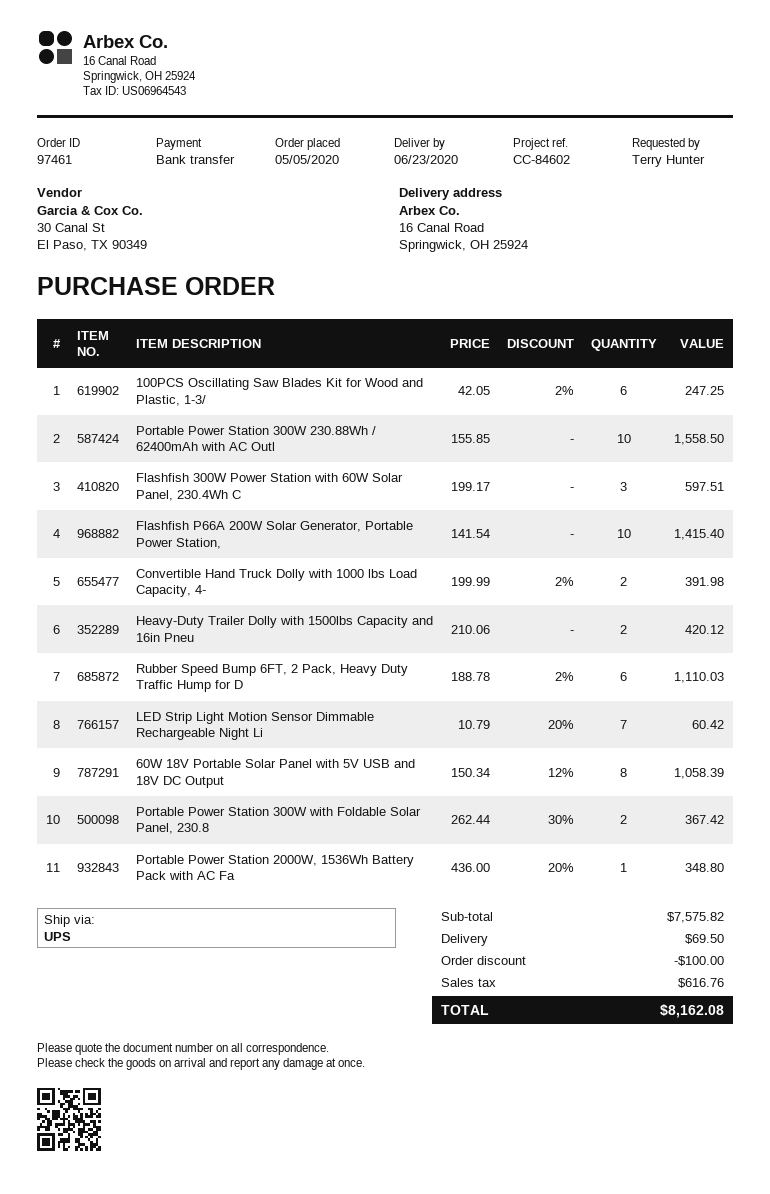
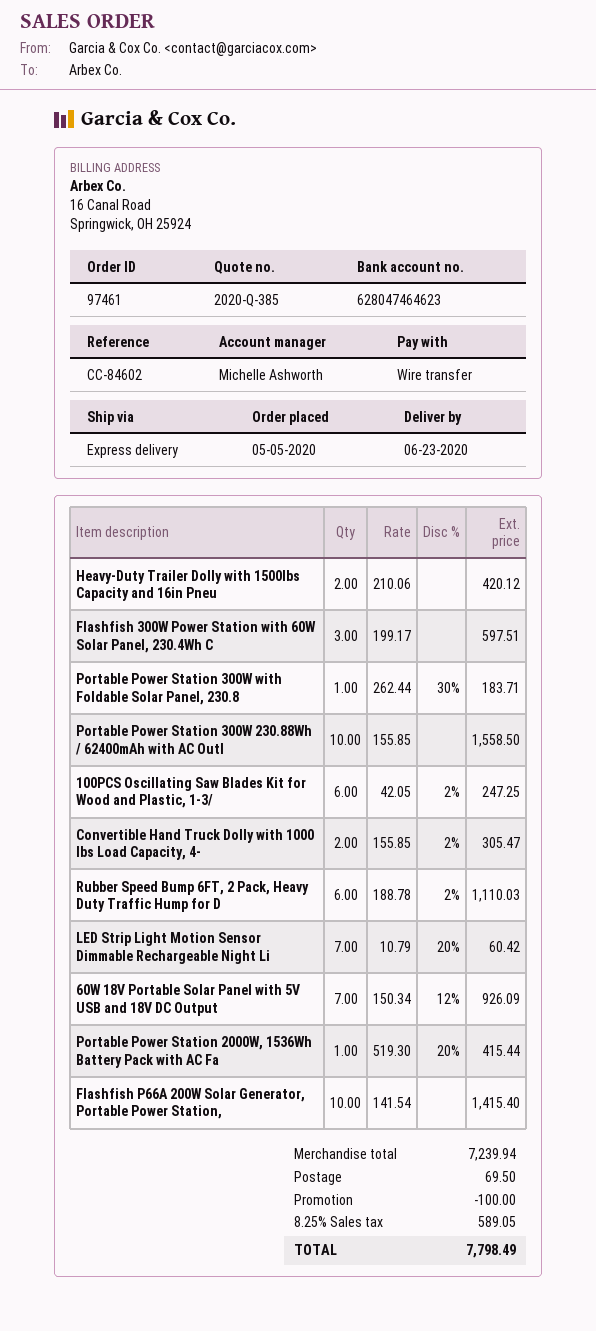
shipping method: UPS -> express
Convertible Hand Truck Dolly with 1000 lbs Load Capacity, 4-: 2 x 199.99 - 2% = 391.98 -> 2 x 155.85 - 2% = 305.47
60W 18V Portable Solar Panel with 5V USB and 18V DC Output: 8 x 150.34 - 12% = 1058.39 -> 7 x 150.34 - 12% = 926.09
Portable Power Station 300W with Foldable Solar Panel, 230.8: 2 x 262.44 - 30% = 367.42 -> 1 x 262.44 - 30% = 183.71
Portable Power Station 2000W, 1536Wh Battery Pack with AC Fa: 1 x 436.00 - 20% = 348.80 -> 1 x 519.30 - 20% = 415.44
subtotal: 7575.82 -> 7239.94
tax: 616.76 -> 589.05
total: 8162.08 -> 7798.49

